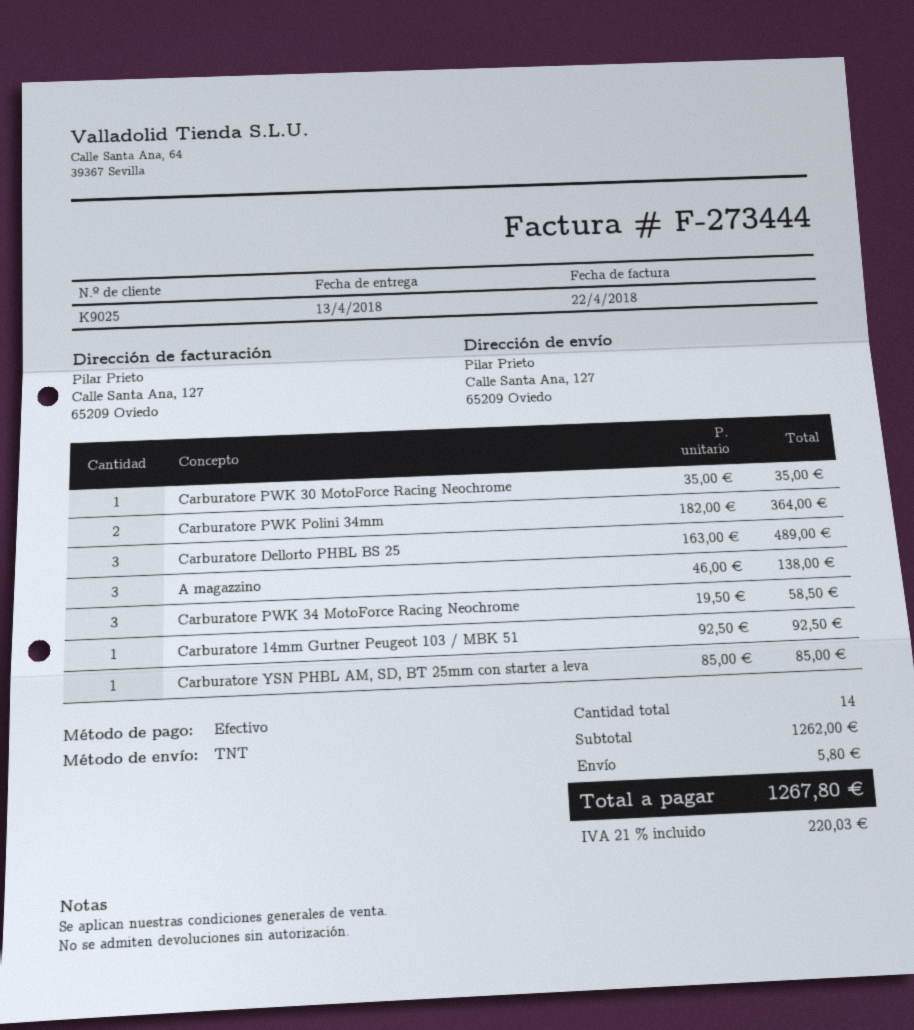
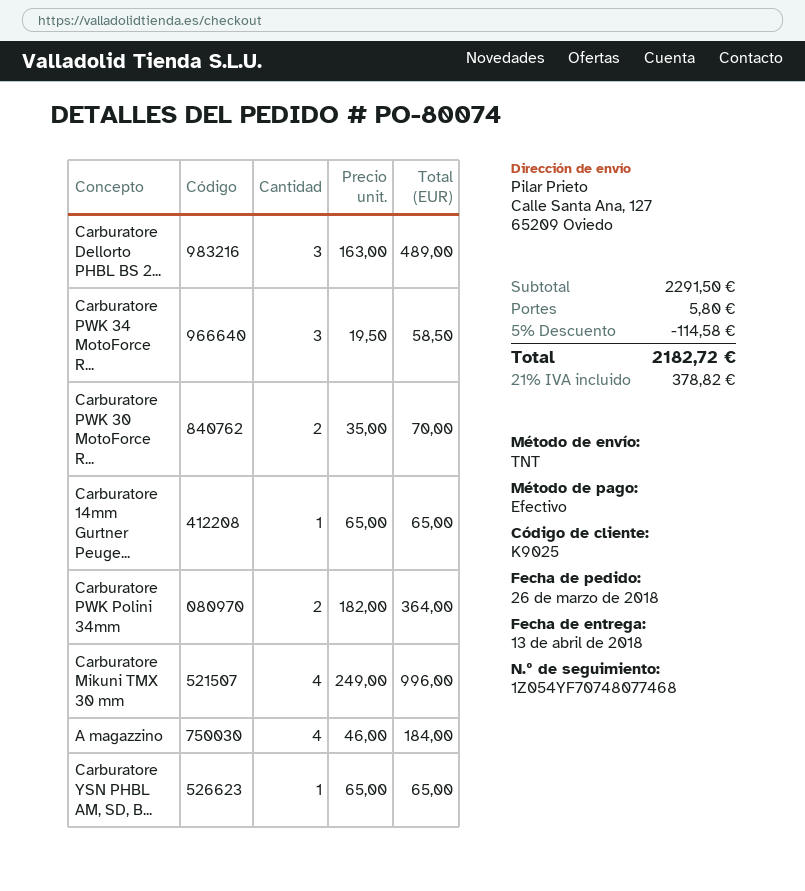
Carburatore PWK 30 MotoForce Racing Neochrome: 1 x 35.00 = 35.00 -> 2 x 35.00 = 70.00
A magazzino: 3 x 46.00 = 138.00 -> 4 x 46.00 = 184.00
Carburatore 14mm Gurtner Peugeot 103 / MBK 51: 1 x 92.50 = 92.50 -> 1 x 65.00 = 65.00
Carburatore YSN PHBL AM, SD, BT 25mm con starter a leva: 1 x 85.00 = 85.00 -> 1 x 65.00 = 65.00
Carburatore Mikuni TMX 30 mm: none -> 4 x 249.00 = 996.00
subtotal: 1262.00 -> 2291.50
discount: none -> 5% = 114.58
tax: 21% = 220.03 -> 21% = 378.82
total: 1267.80 -> 2182.72

